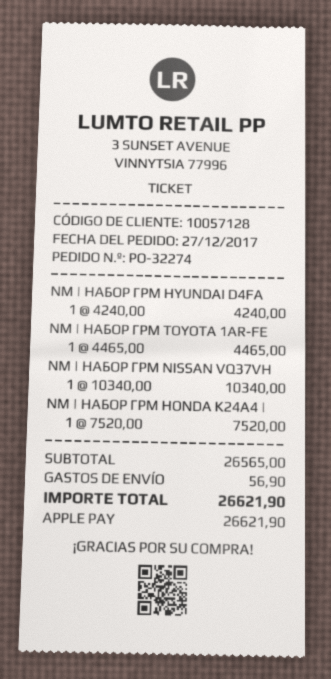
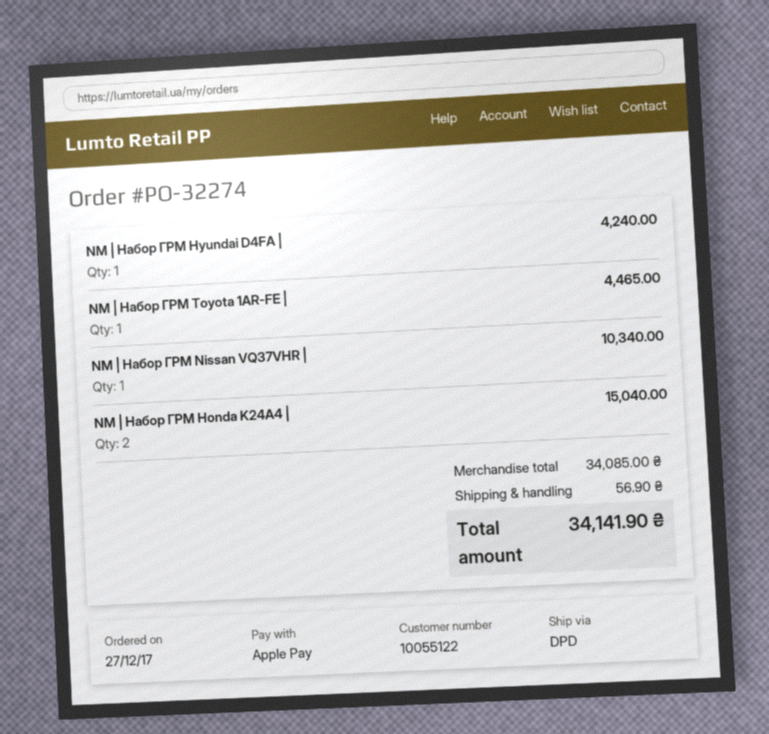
customer number: 10057128 -> 10055122
NM | НАБОР ГРМ HONDA K24A4 |: 1 for 7520.00 -> 2 for 15040.00
subtotal: 26565.00 -> 34085.00
total: 26621.90 -> 34141.90

